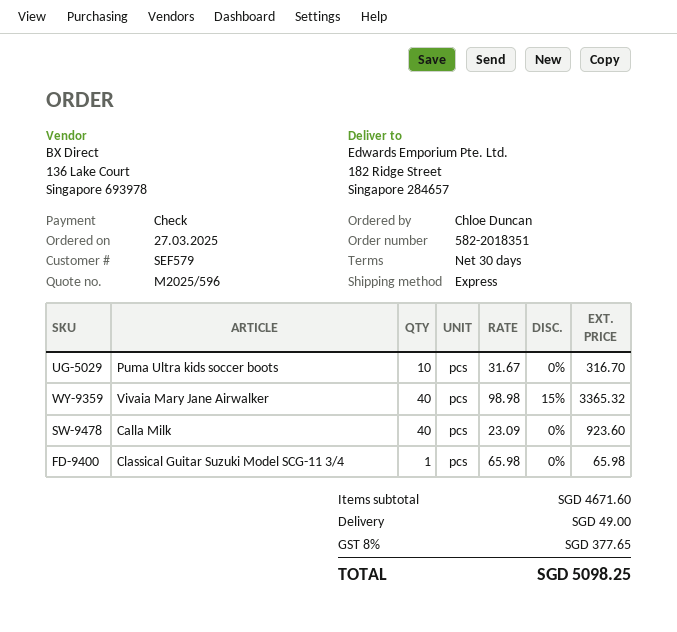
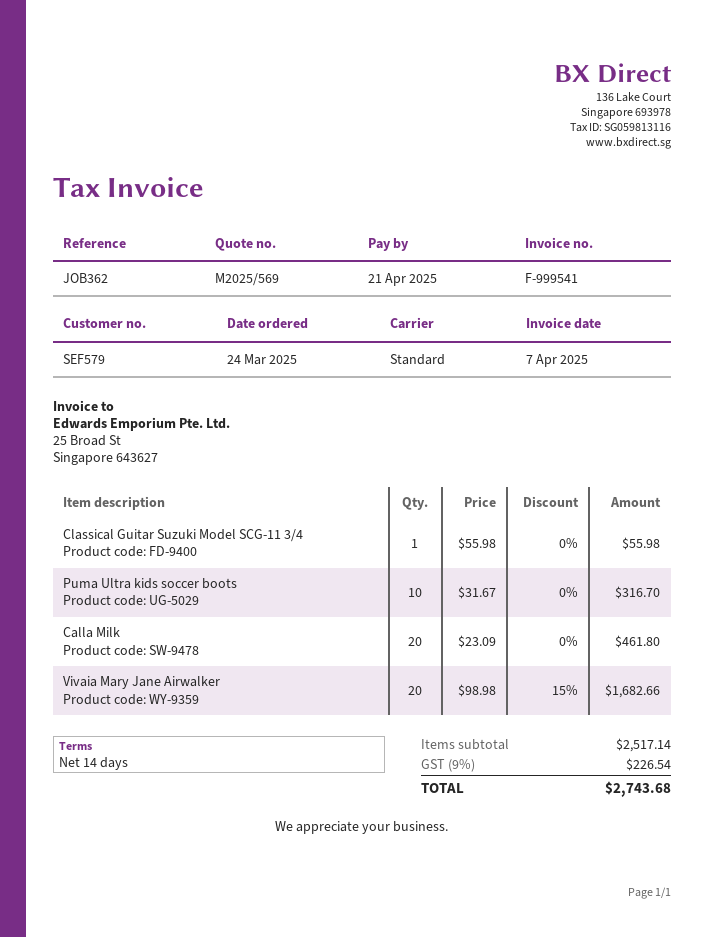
quote number: M2025/596 -> M2025/569
order date: 2025-03-27 -> 2025-03-24
payment terms: 30 days -> 14 days
shipping method: express -> standard
Vivaia Mary Jane Airwalker: 40 x 98.98 - 15% = 3365.32 -> 20 x 98.98 - 15% = 1682.66
Calla Milk: 40 x 23.09 = 923.60 -> 20 x 23.09 = 461.80
Classical Guitar Suzuki Model SCG-11 3/4: 1 x 65.98 = 65.98 -> 1 x 55.98 = 55.98
subtotal: 4671.60 -> 2517.14
shipping: 49.00 -> none
tax: 8% = 377.65 -> 9% = 226.54
total: 5098.25 -> 2743.68

